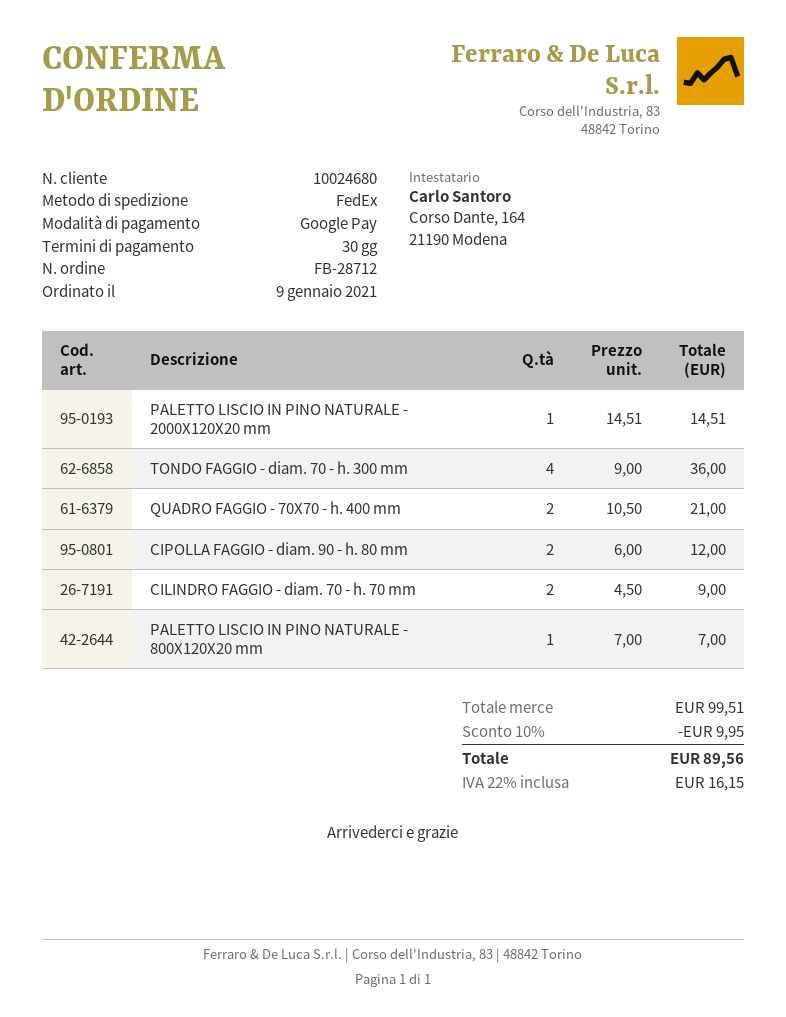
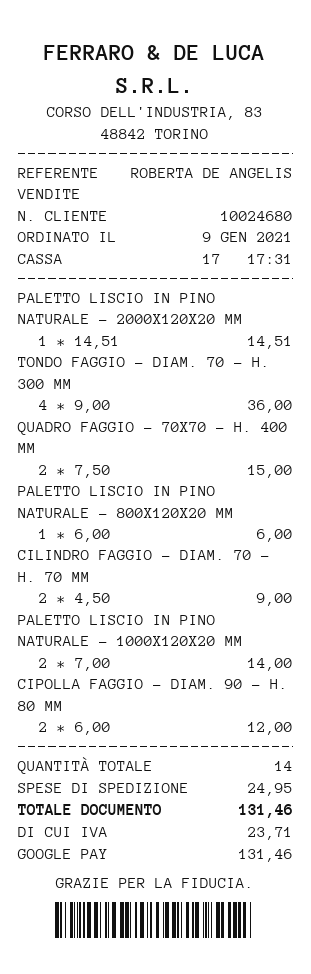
QUADRO FAGGIO - 70X70 - h. 400 mm: 2 x 10.50 = 21.00 -> 2 x 7.50 = 15.00
PALETTO LISCIO IN PINO NATURALE - 800X120X20 mm: 1 x 7.00 = 7.00 -> 1 x 6.00 = 6.00
PALETTO LISCIO IN PINO NATURALE - 1000X120X20 MM: none -> 2 x 7.00 = 14.00
discount: 10% = 9.95 -> none
shipping: none -> 24.95
tax: 16.15 -> 23.71
total: 89.56 -> 131.46

